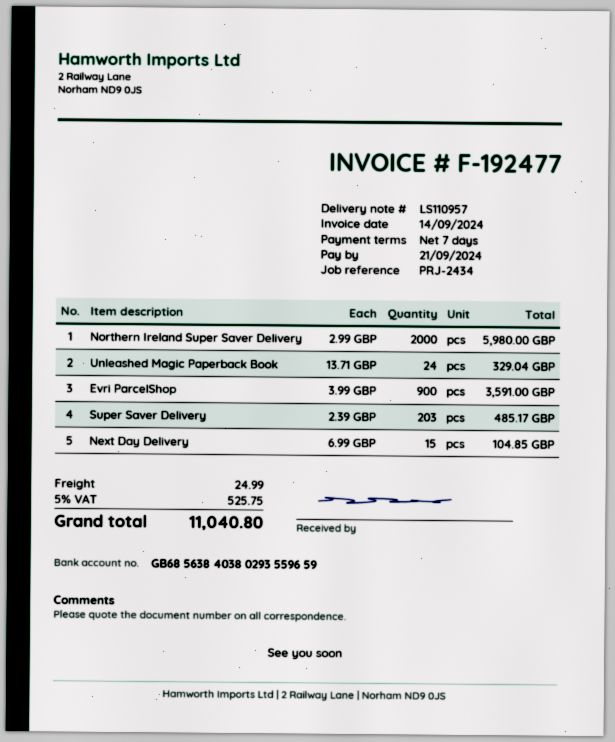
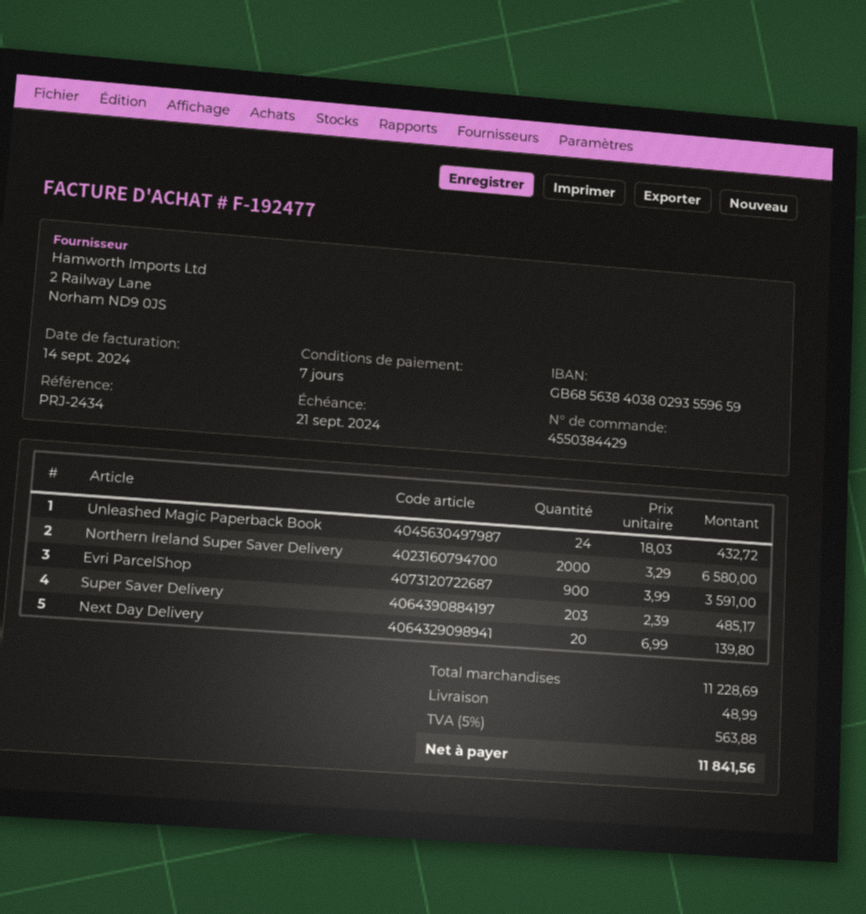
Northern Ireland Super Saver Delivery: 2000 x 2.99 = 5980.00 -> 2000 x 3.29 = 6580.00
Unleashed Magic Paperback Book: 24 x 13.71 = 329.04 -> 24 x 18.03 = 432.72
Next Day Delivery: 15 x 6.99 = 104.85 -> 20 x 6.99 = 139.80
shipping: 24.99 -> 48.99
tax: 5% = 525.75 -> 5% = 563.88
total: 11040.80 -> 11841.56

